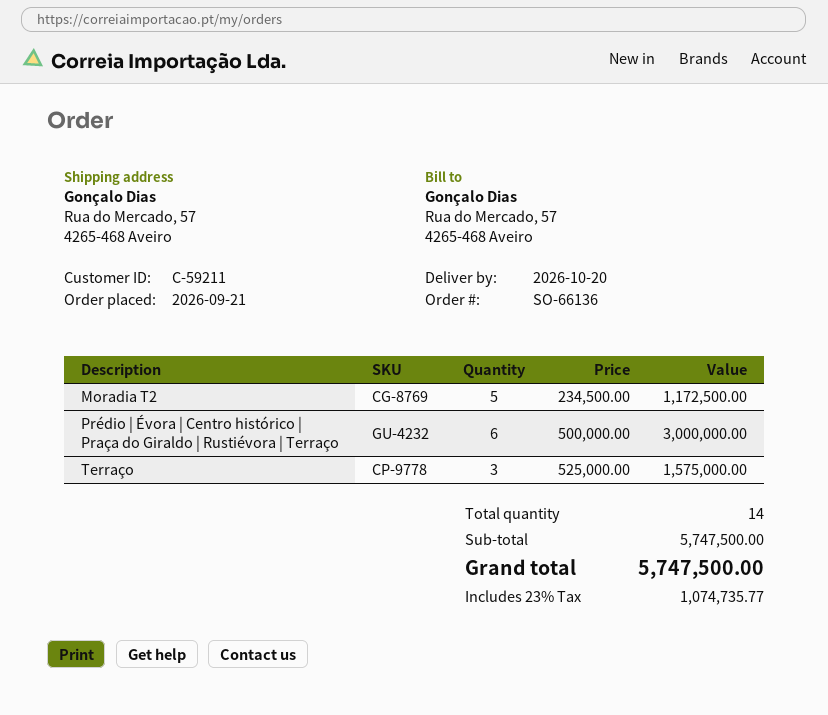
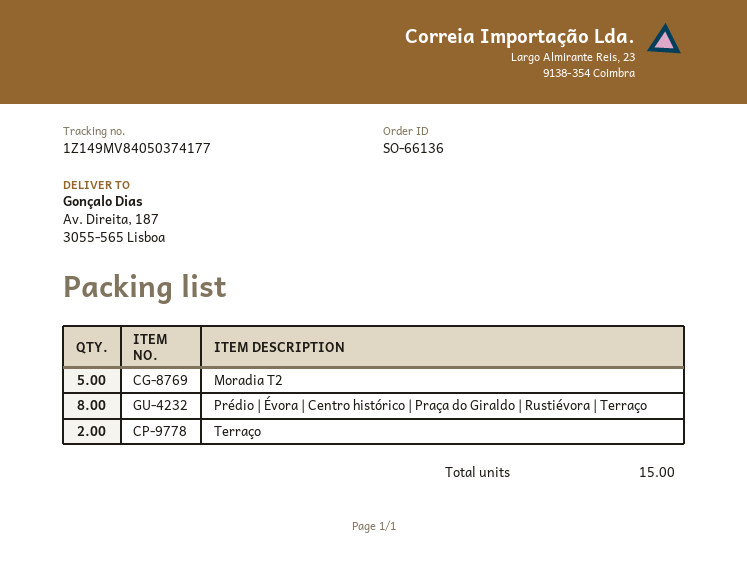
ship to: Rua do Mercado, 57, 4265-468 Aveiro -> Av. Direita, 187, 3055-565 Lisboa
Prédio | Évora | Centro histórico | Praça do Giraldo | Rustiévora | Terraço: 6 -> 8
Terraço: 3 -> 2
total quantity: 14 -> 15

